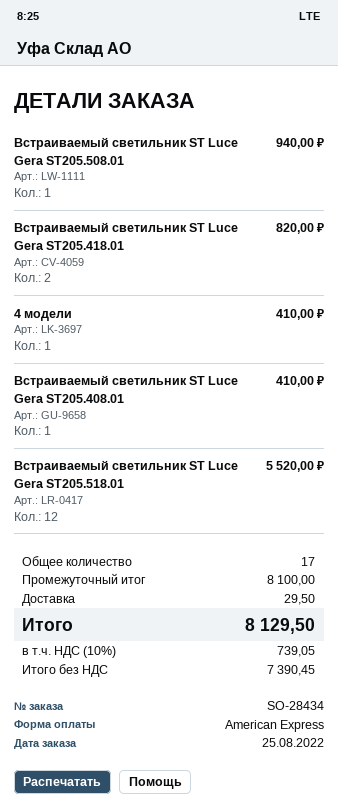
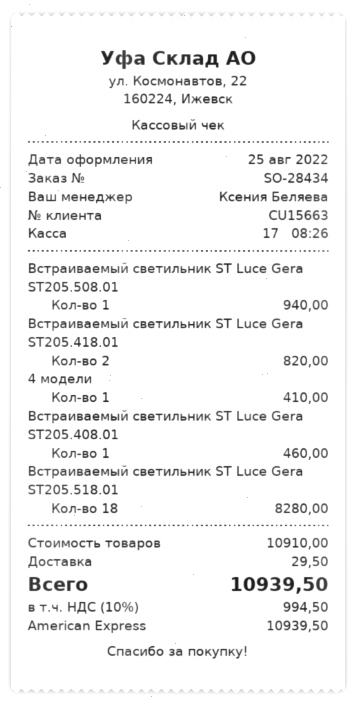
Встраиваемый светильник ST Luce Gera ST205.408.01: 1 for 410.00 -> 1 for 460.00
Встраиваемый светильник ST Luce Gera ST205.518.01: 12 for 5520.00 -> 18 for 8280.00
subtotal: 8100.00 -> 10910.00
tax: 10% = 739.05 -> 10% = 994.50
total: 8129.50 -> 10939.50

